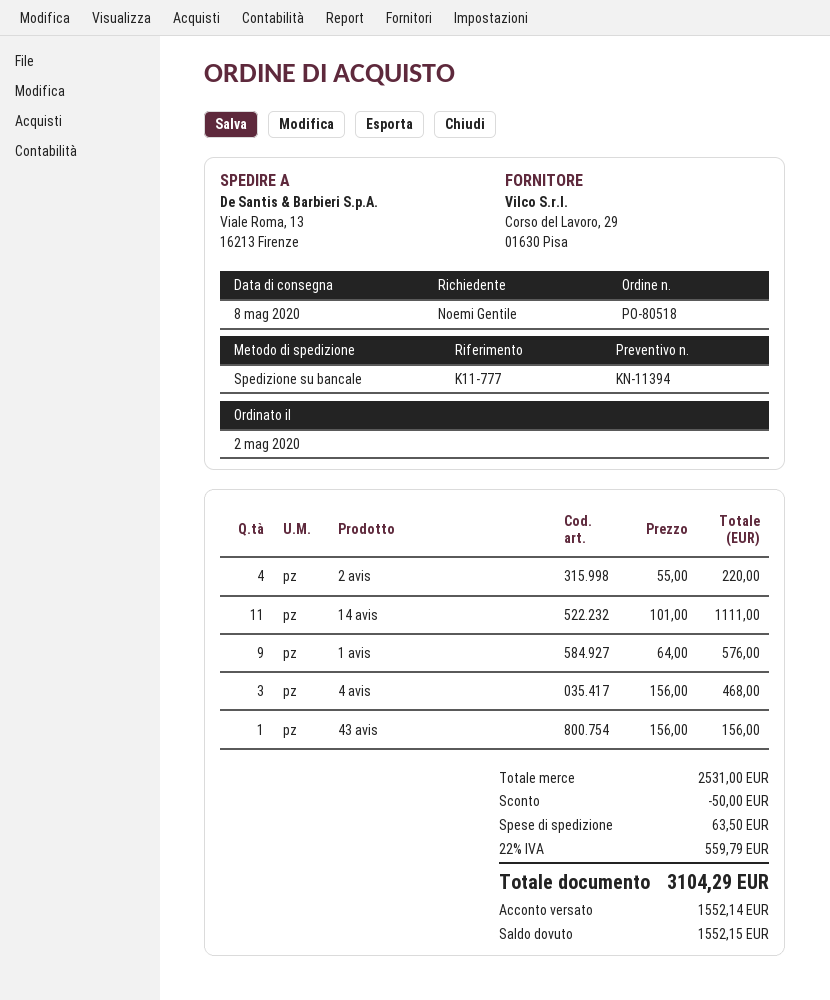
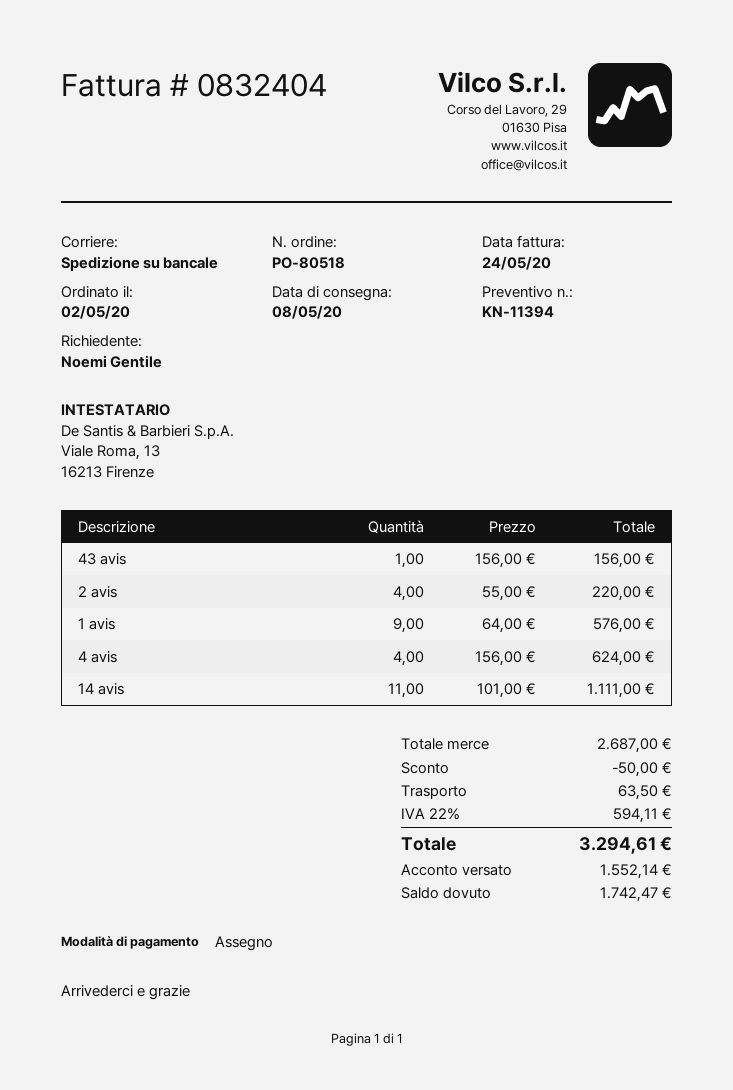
4 avis: 3 x 156.00 = 468.00 -> 4 x 156.00 = 624.00
subtotal: 2531.00 -> 2687.00
tax: 22% = 559.79 -> 22% = 594.11
total: 3104.29 -> 3294.61
balance: 1552.15 -> 1742.47

